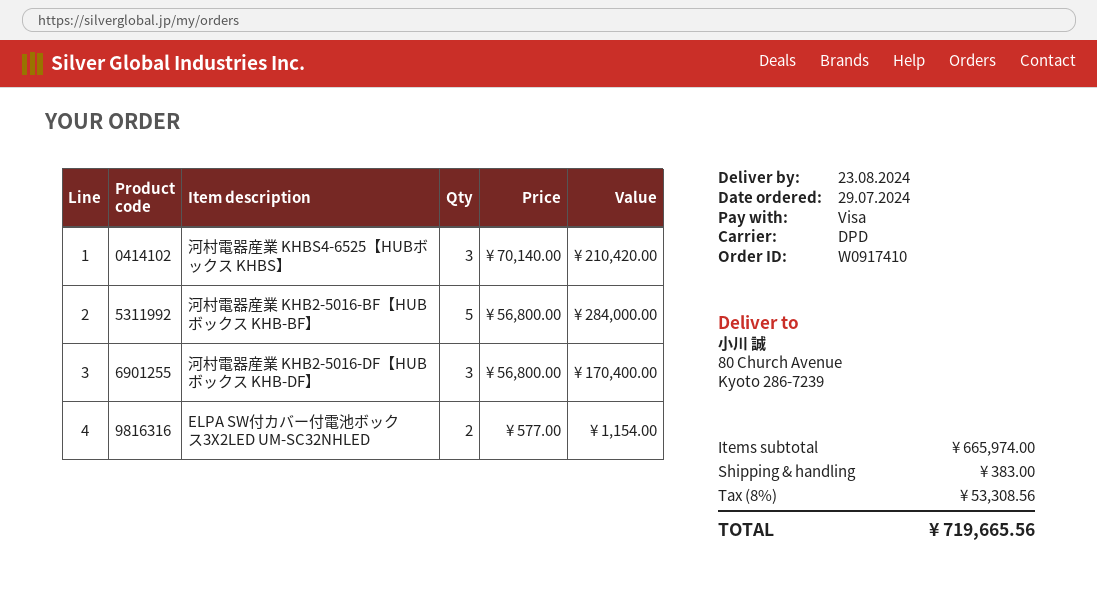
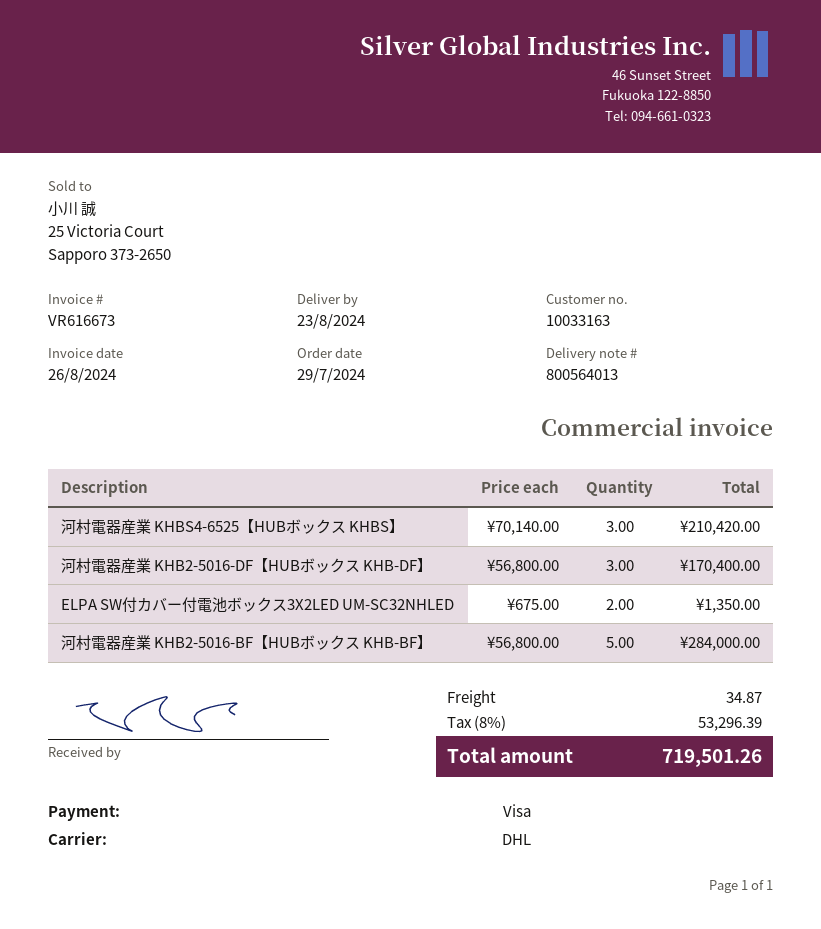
shipping method: DPD -> DHL
ELPA SW付カバー付電池ボックス3X2LED UM-SC32NHLED: 2 x 577.00 = 1154.00 -> 2 x 675.00 = 1350.00
shipping: 383.00 -> 34.87
tax: 8% = 53308.56 -> 8% = 53296.39
total: 719665.56 -> 719501.26

